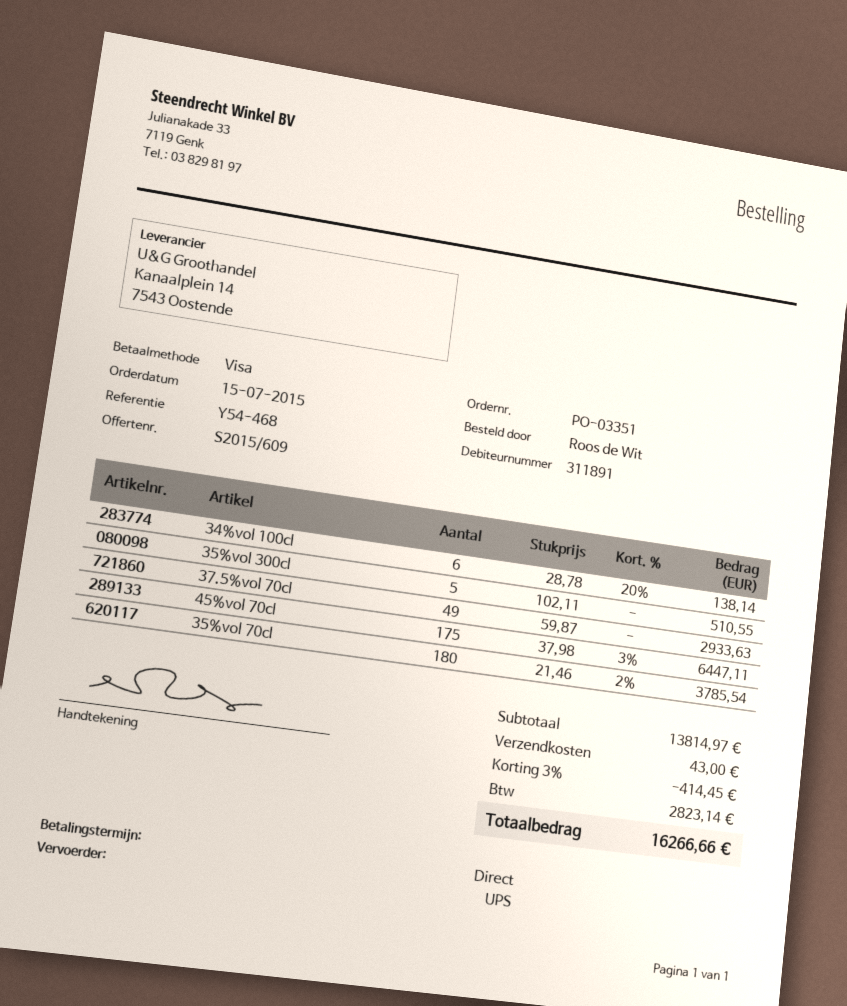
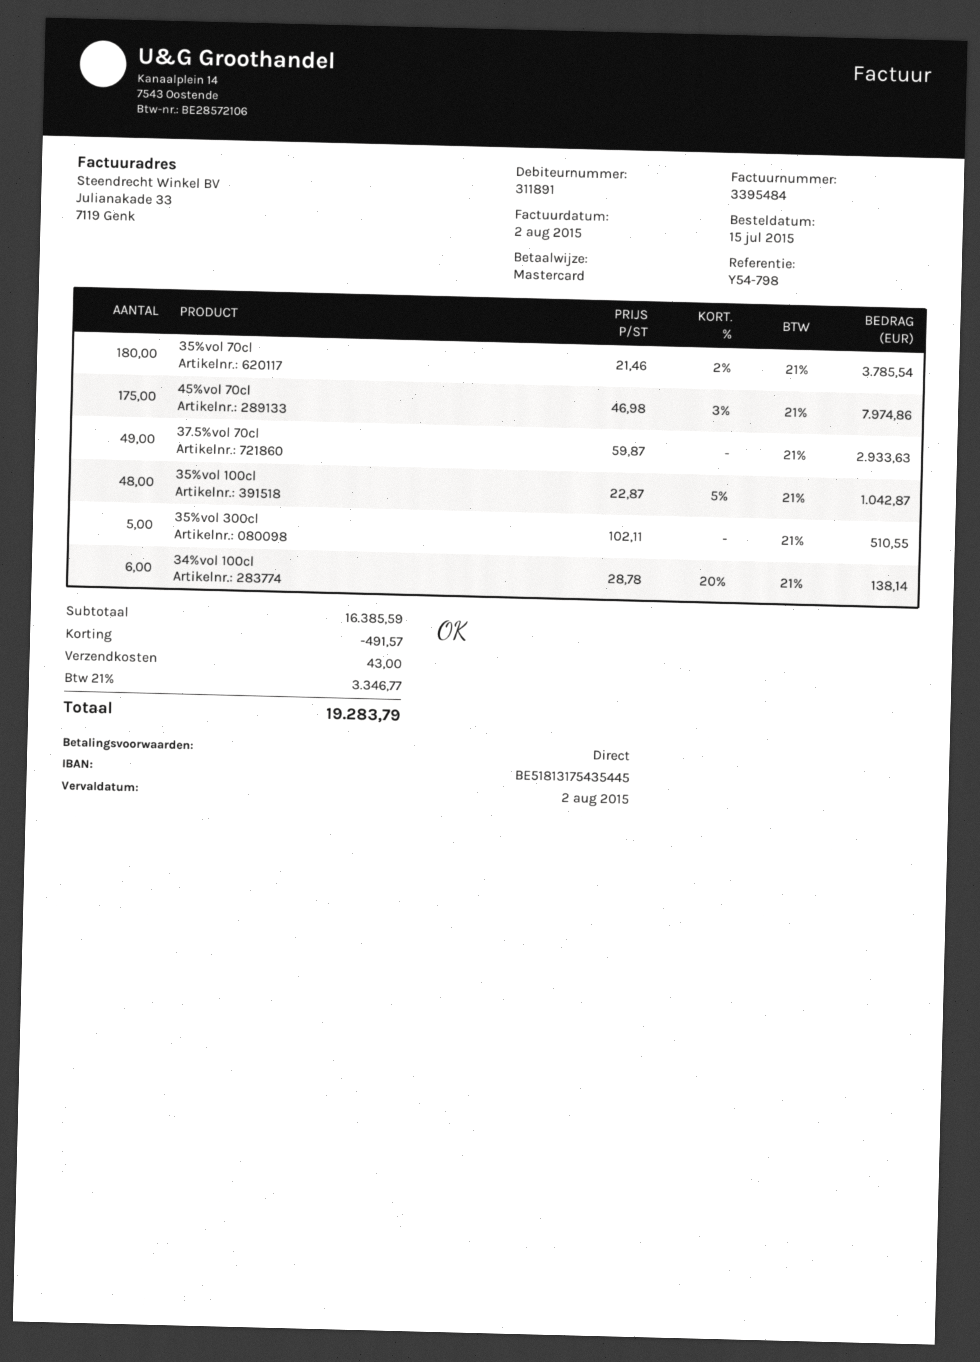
reference: Y54-468 -> Y54-798
payment method: Visa -> Mastercard
45%vol 70cl: 175 x 37.98 - 3% = 6447.11 -> 175 x 46.98 - 3% = 7974.86
35%vol 100cl: none -> 48 x 22.87 - 5% = 1042.87
subtotal: 13814.97 -> 16385.59
discount: 414.45 -> 491.57
tax: 2823.14 -> 3346.77
total: 16266.66 -> 19283.79

